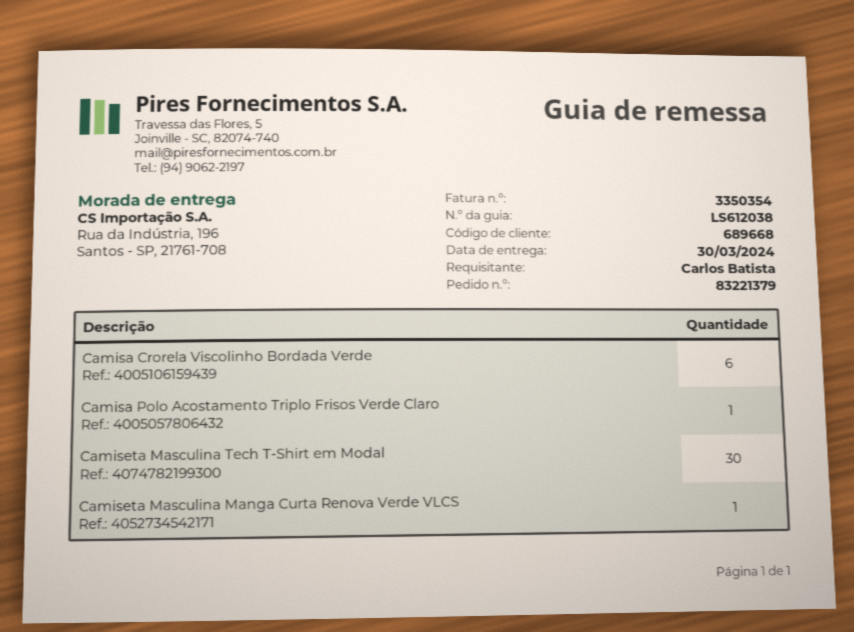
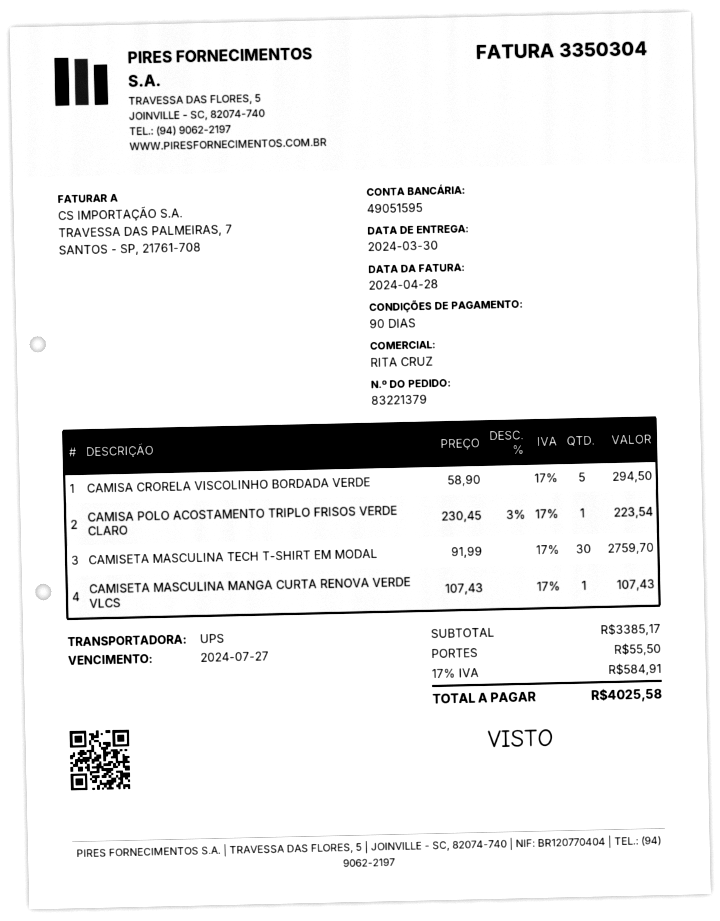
invoice number: 3350354 -> 3350304
Camisa Crorela Viscolinho Bordada Verde: 6 -> 5

